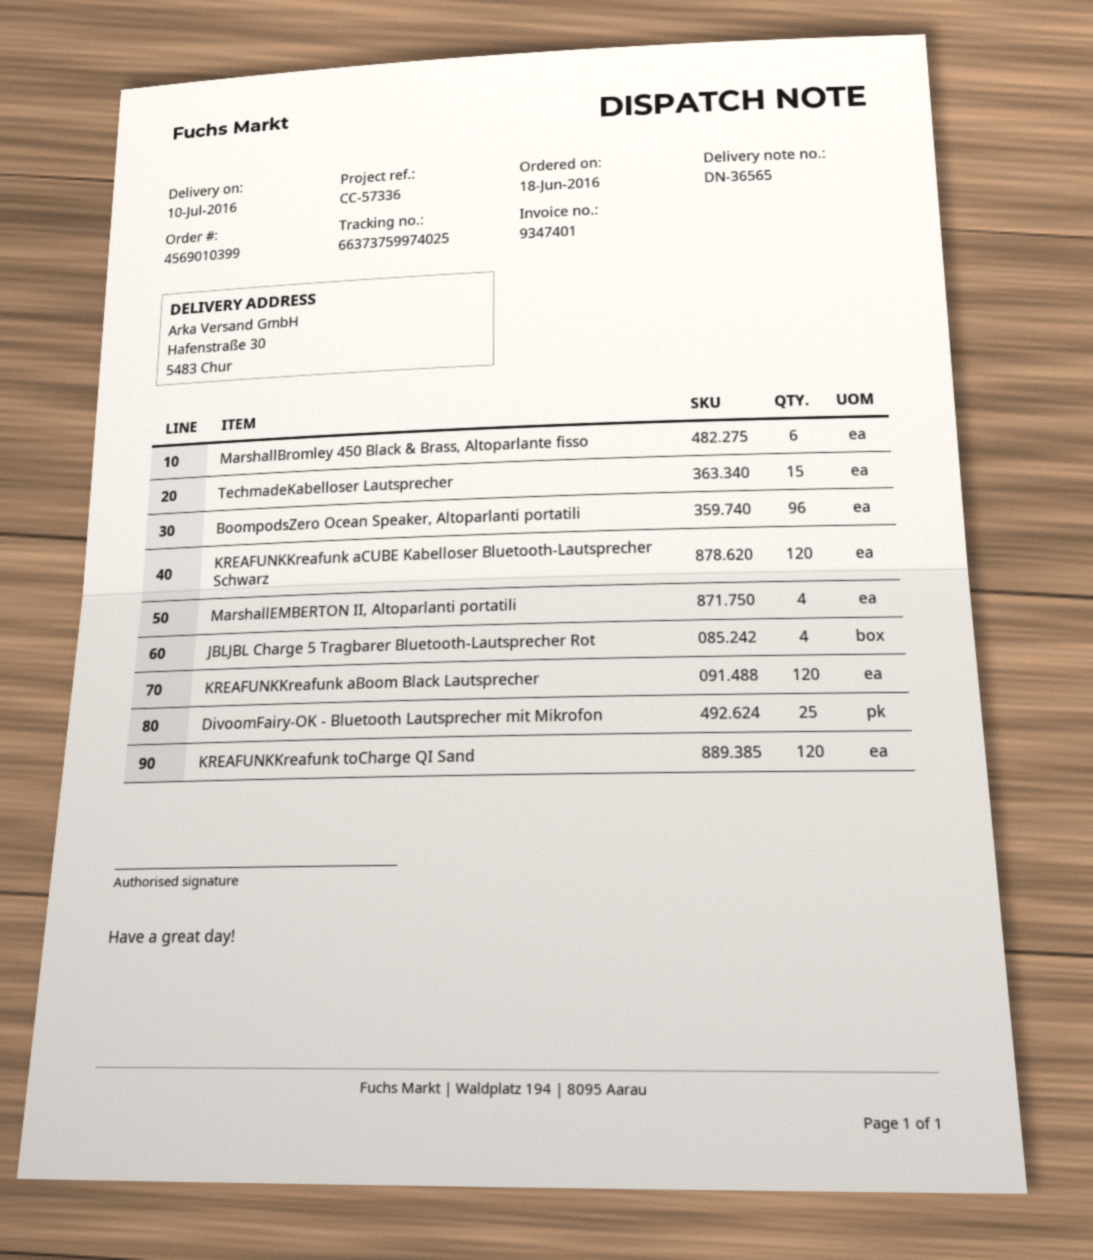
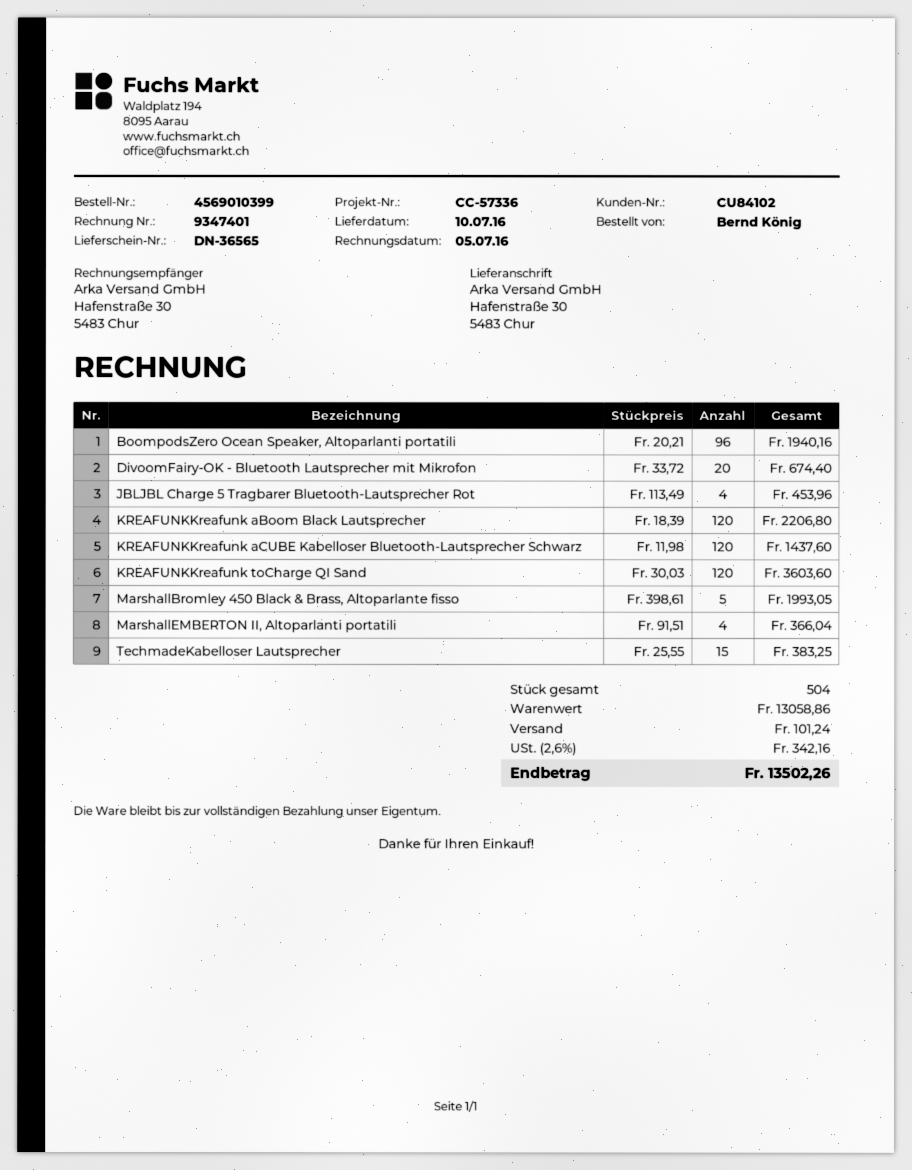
MarshallBromley 450 Black & Brass, Altoparlante fisso: 6 -> 5
DivoomFairy-OK - Bluetooth Lautsprecher mit Mikrofon: 25 -> 20

